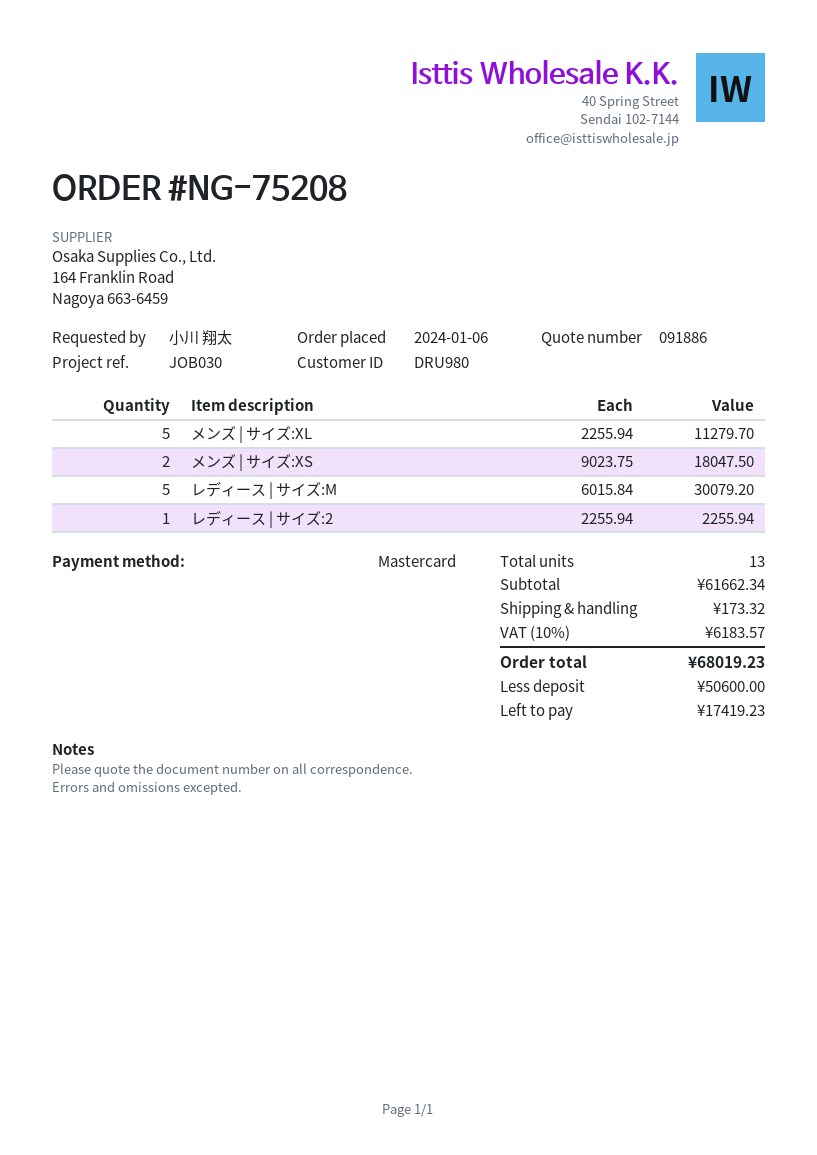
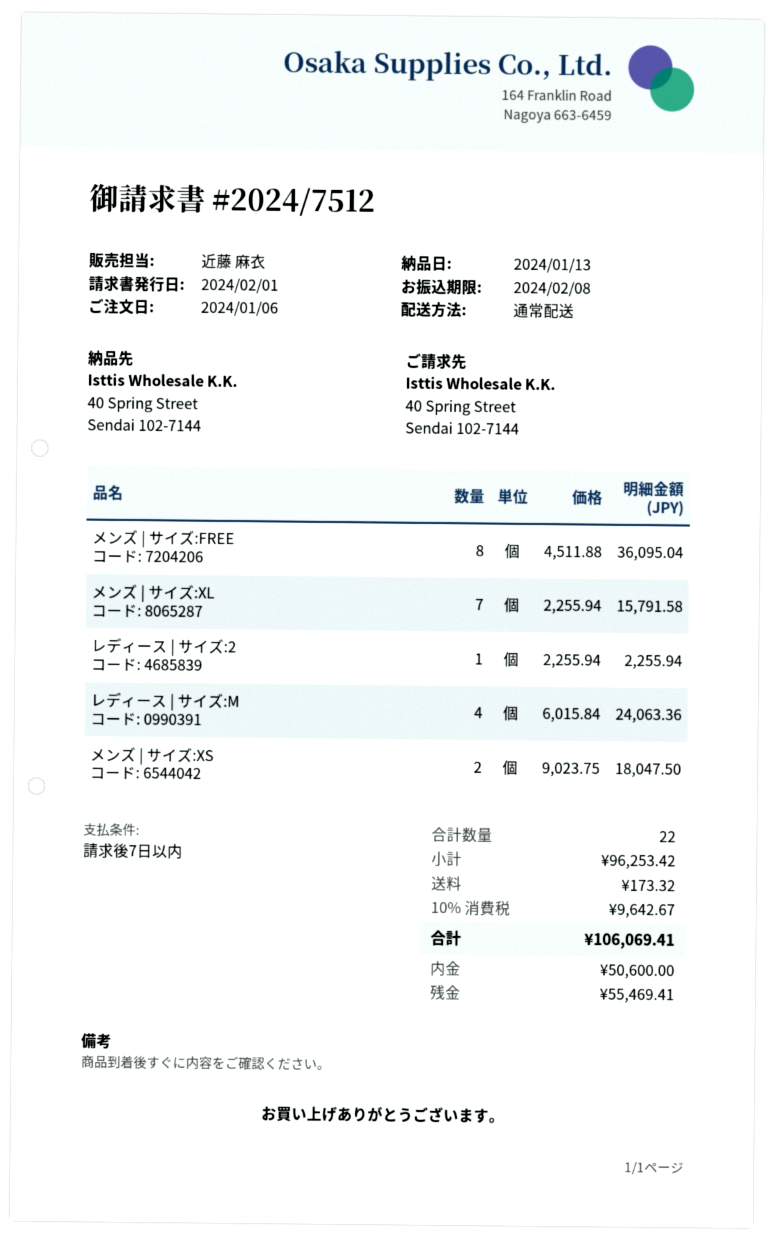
メンズ | サイズ:XL: 5 x 2255.94 = 11279.70 -> 7 x 2255.94 = 15791.58
レディース | サイズ:M: 5 x 6015.84 = 30079.20 -> 4 x 6015.84 = 24063.36
メンズ | サイズ:FREE: none -> 8 x 4511.88 = 36095.04
total quantity: 13 -> 22
subtotal: 61662.34 -> 96253.42
tax: 10% = 6183.57 -> 10% = 9642.67
total: 68019.23 -> 106069.41
balance: 17419.23 -> 55469.41

